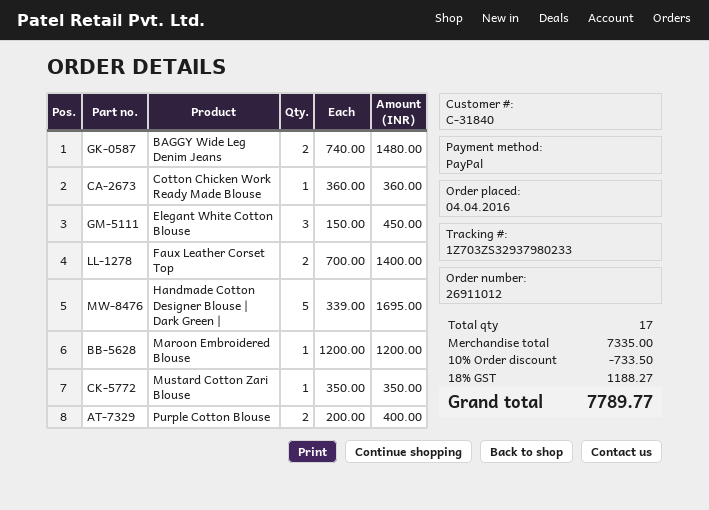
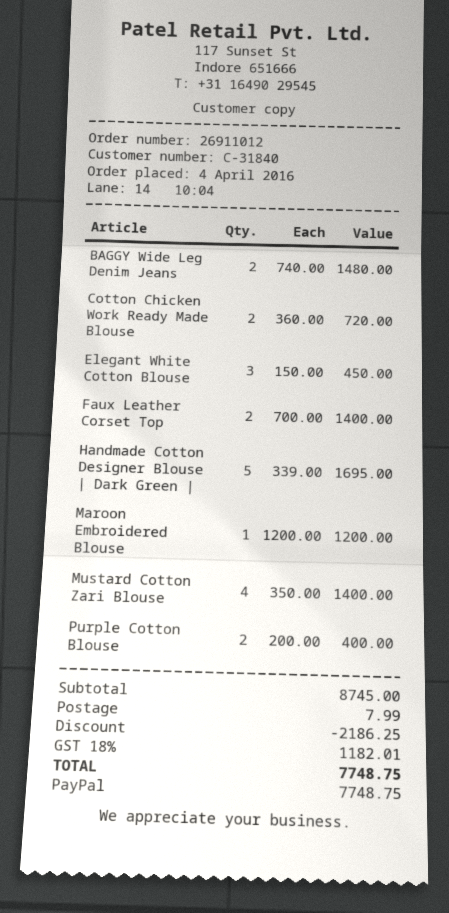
Cotton Chicken Work Ready Made Blouse: 1 x 360.00 = 360.00 -> 2 x 360.00 = 720.00
Mustard Cotton Zari Blouse: 1 x 350.00 = 350.00 -> 4 x 350.00 = 1400.00
subtotal: 7335.00 -> 8745.00
discount: 733.50 -> 2186.25
shipping: none -> 7.99
tax: 18% = 1188.27 -> 18% = 1182.01
total: 7789.77 -> 7748.75

